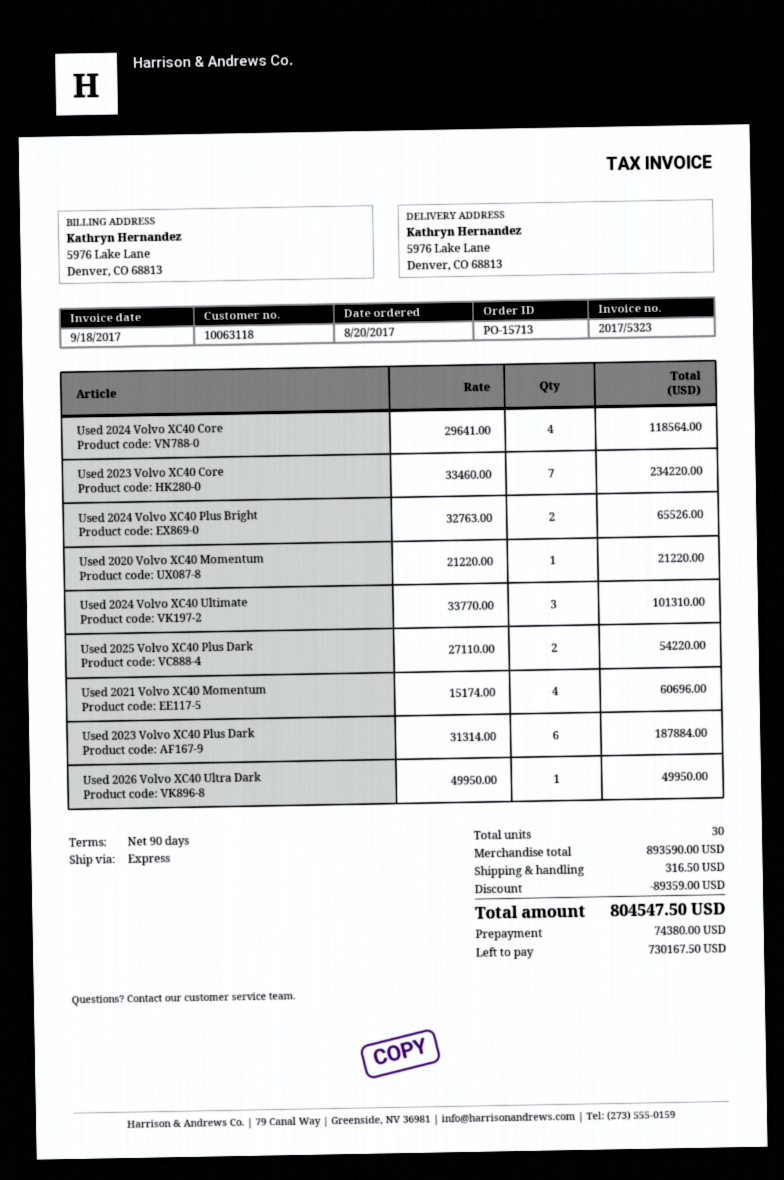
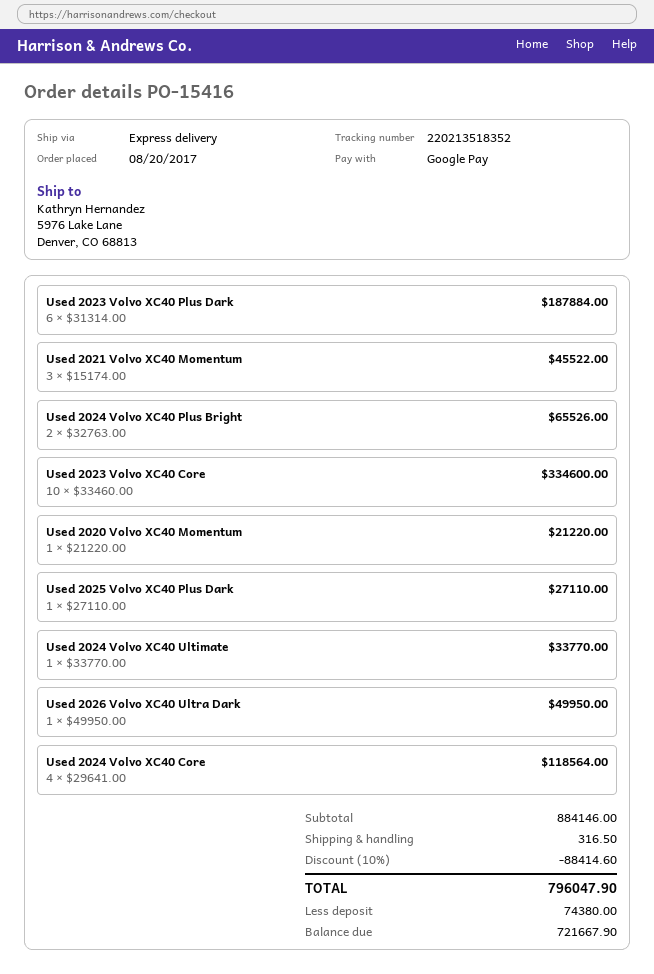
order number: PO-15713 -> PO-15416
Used 2023 Volvo XC40 Core: 7 x 33460.00 = 234220.00 -> 10 x 33460.00 = 334600.00
Used 2024 Volvo XC40 Ultimate: 3 x 33770.00 = 101310.00 -> 1 x 33770.00 = 33770.00
Used 2025 Volvo XC40 Plus Dark: 2 x 27110.00 = 54220.00 -> 1 x 27110.00 = 27110.00
Used 2021 Volvo XC40 Momentum: 4 x 15174.00 = 60696.00 -> 3 x 15174.00 = 45522.00
subtotal: 893590.00 -> 884146.00
discount: 89359.00 -> 88414.60
total: 804547.50 -> 796047.90
balance: 730167.50 -> 721667.90

